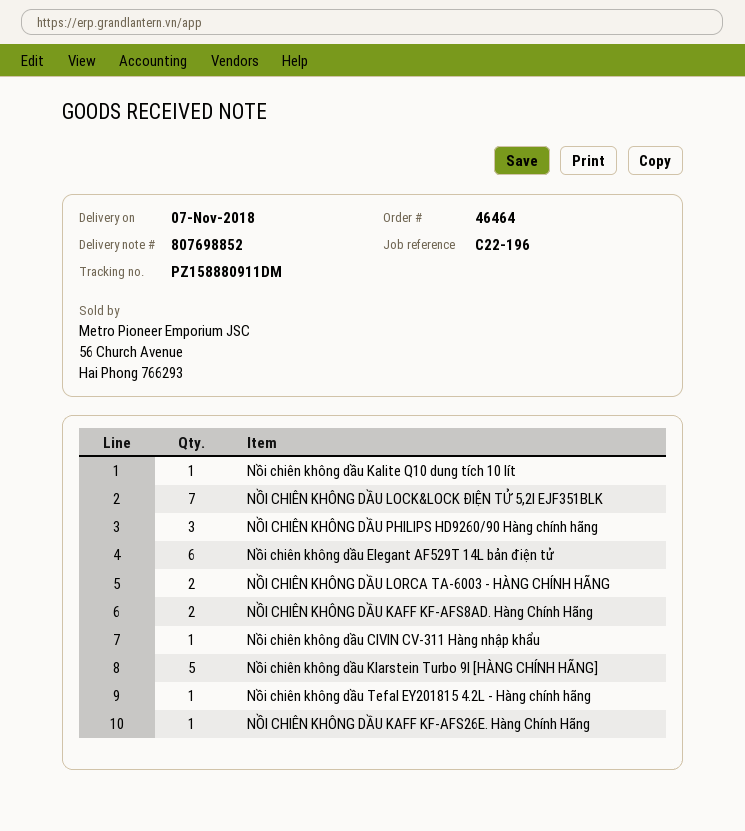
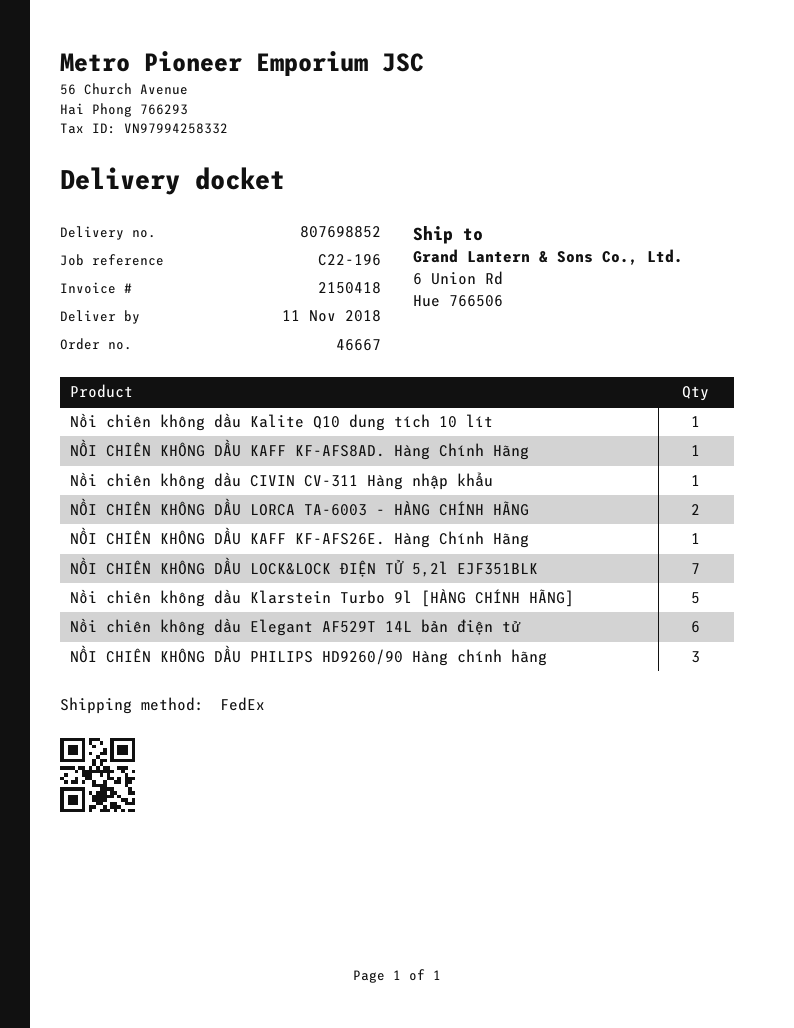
order number: 46464 -> 46667
delivery date: 2018-11-07 -> 2018-11-11
NỒI CHIÊN KHÔNG DẦU KAFF KF-AFS8AD. Hàng Chính Hãng: 2 -> 1
Nồi chiên không dầu Tefal EY201815 4.2L - Hàng chính hãng: 1 -> none

